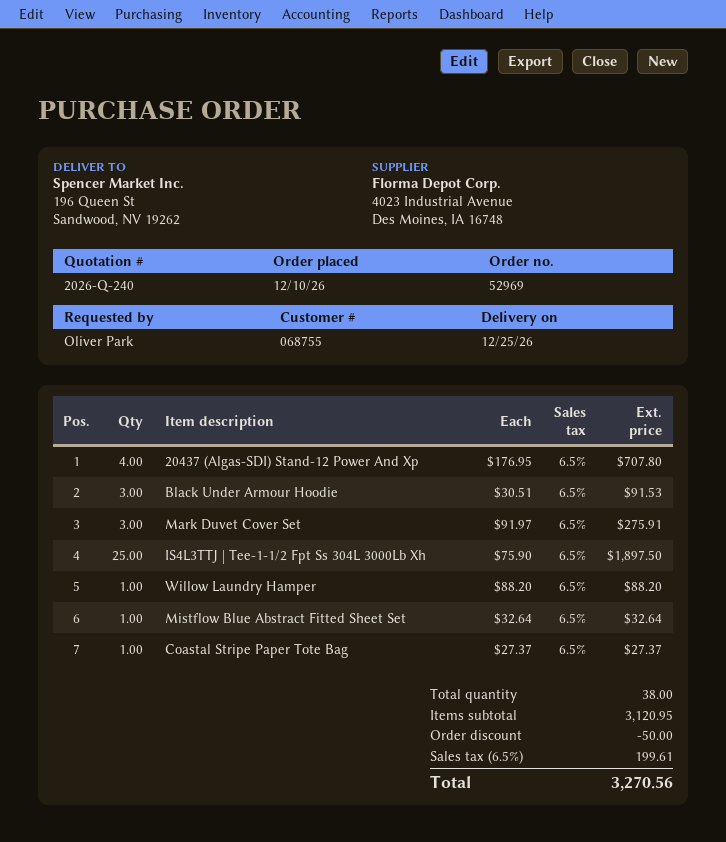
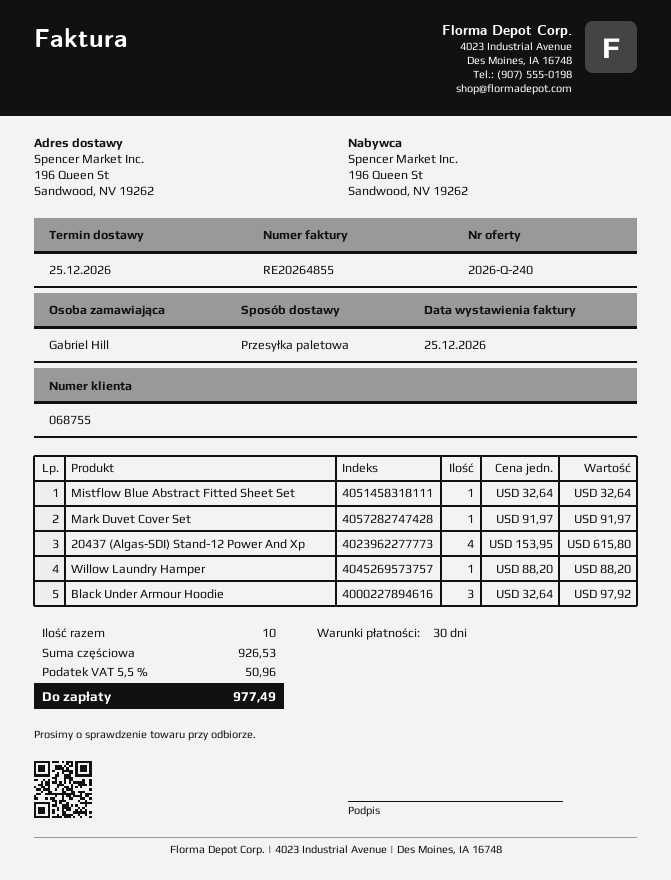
ordered by: Oliver Park -> Gabriel Hill
20437 (Algas-SDI) Stand-12 Power And Xp: 4 x 176.95 = 707.80 -> 4 x 153.95 = 615.80
Black Under Armour Hoodie: 3 x 30.51 = 91.53 -> 3 x 32.64 = 97.92
Mark Duvet Cover Set: 3 x 91.97 = 275.91 -> 1 x 91.97 = 91.97
IS4L3TTJ | Tee-1-1/2 Fpt Ss 304L 3000Lb Xh: 25 x 75.90 = 1897.50 -> none
Coastal Stripe Paper Tote Bag: 1 x 27.37 = 27.37 -> none
total quantity: 38 -> 10
subtotal: 3120.95 -> 926.53
discount: 50.00 -> none
tax: 6.5% = 199.61 -> 5.5% = 50.96
total: 3270.56 -> 977.49

